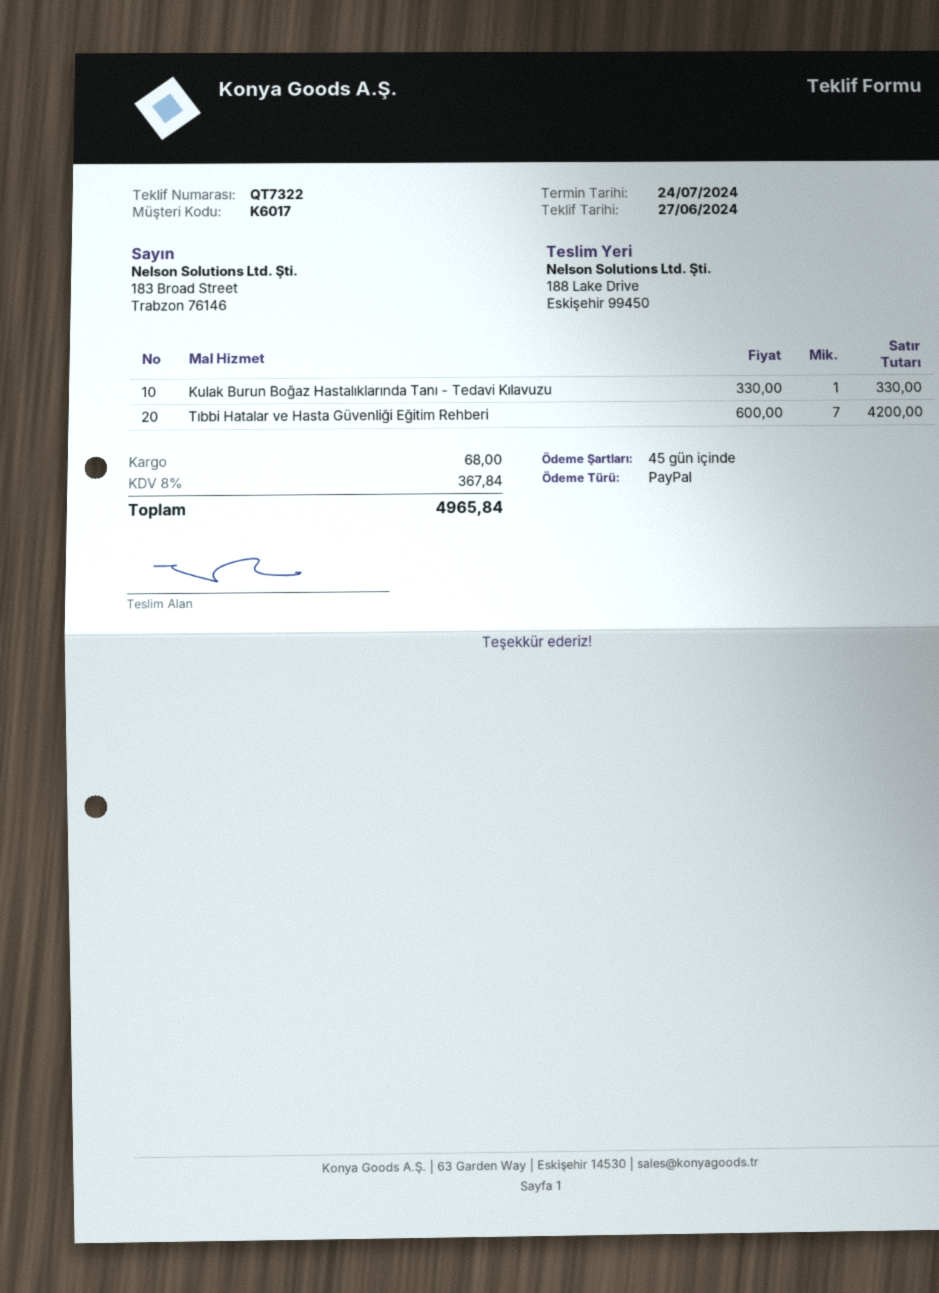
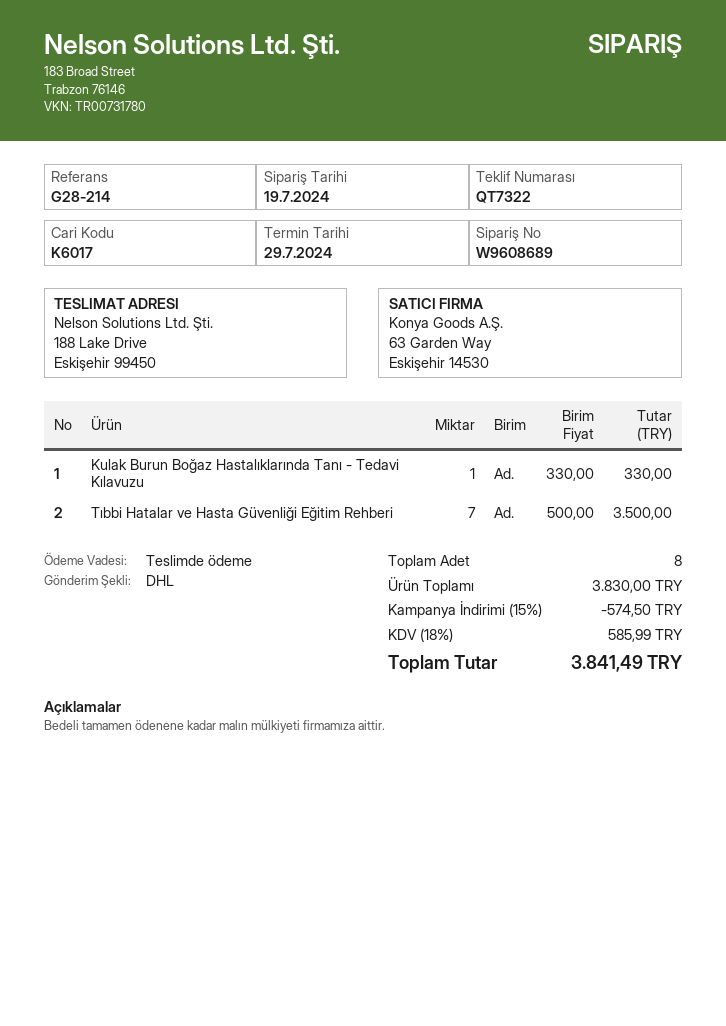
delivery date: 2024-07-24 -> 2024-07-29
payment terms: 45 days -> on receipt
Tıbbi Hatalar ve Hasta Güvenliği Eğitim Rehberi: 7 x 600.00 = 4200.00 -> 7 x 500.00 = 3500.00
discount: none -> 15% = 574.50
shipping: 68.00 -> none
tax: 8% = 367.84 -> 18% = 585.99
total: 4965.84 -> 3841.49

